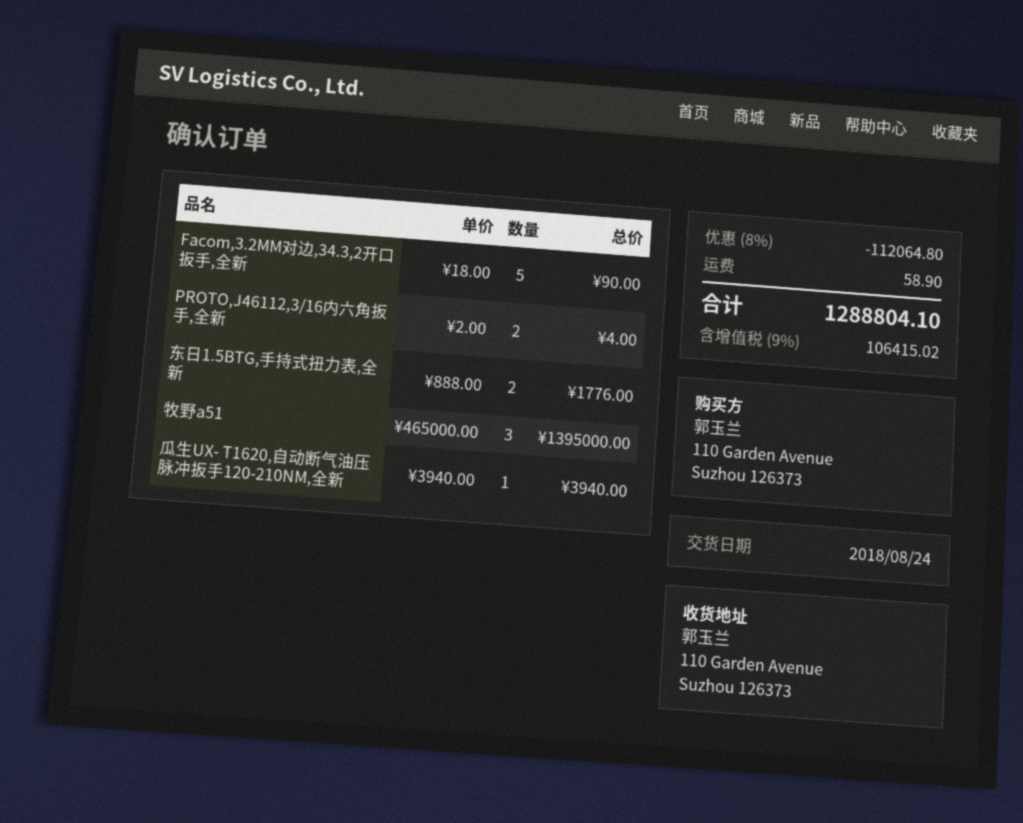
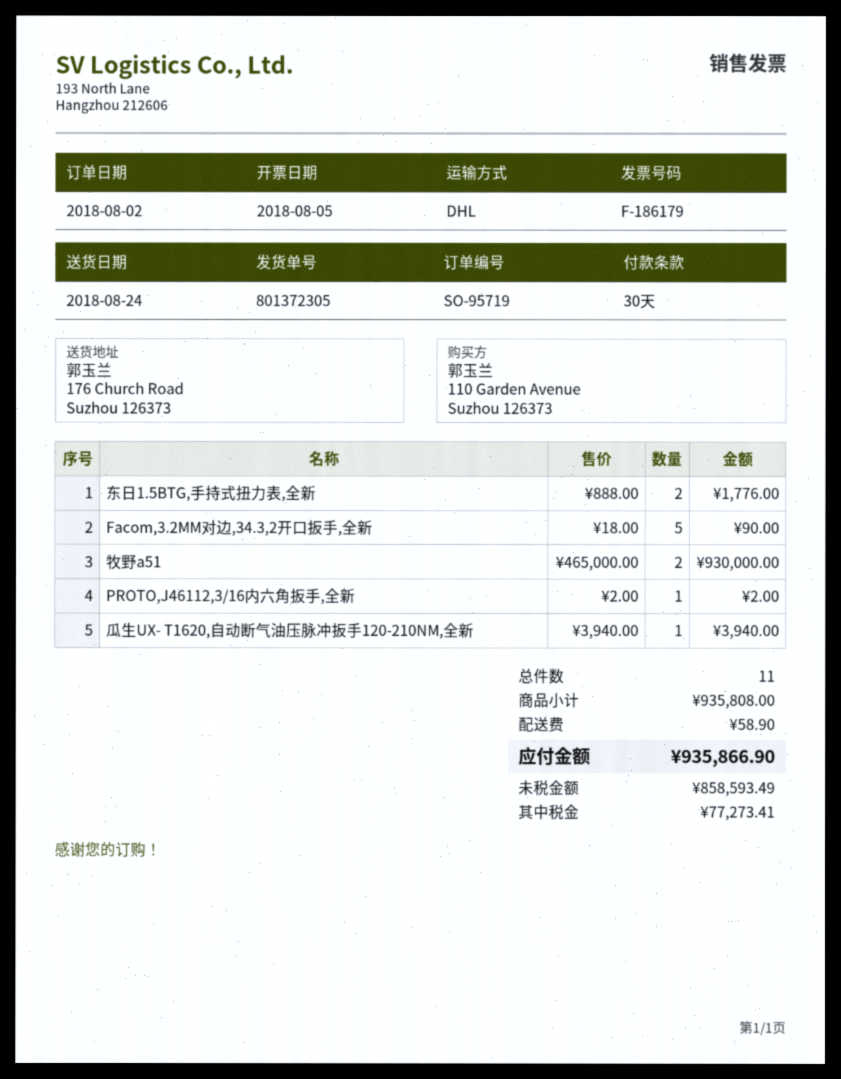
ship to: 110 Garden Avenue, Suzhou 126373 -> 176 Church Road, Suzhou 126373
PROTO,J46112,3/16内六角扳手,全新: 2 x 2.00 = 4.00 -> 1 x 2.00 = 2.00
牧野a51: 3 x 465000.00 = 1395000.00 -> 2 x 465000.00 = 930000.00
discount: 8% = 112064.80 -> none
tax: 106415.02 -> 77273.41
total: 1288804.10 -> 935866.90

